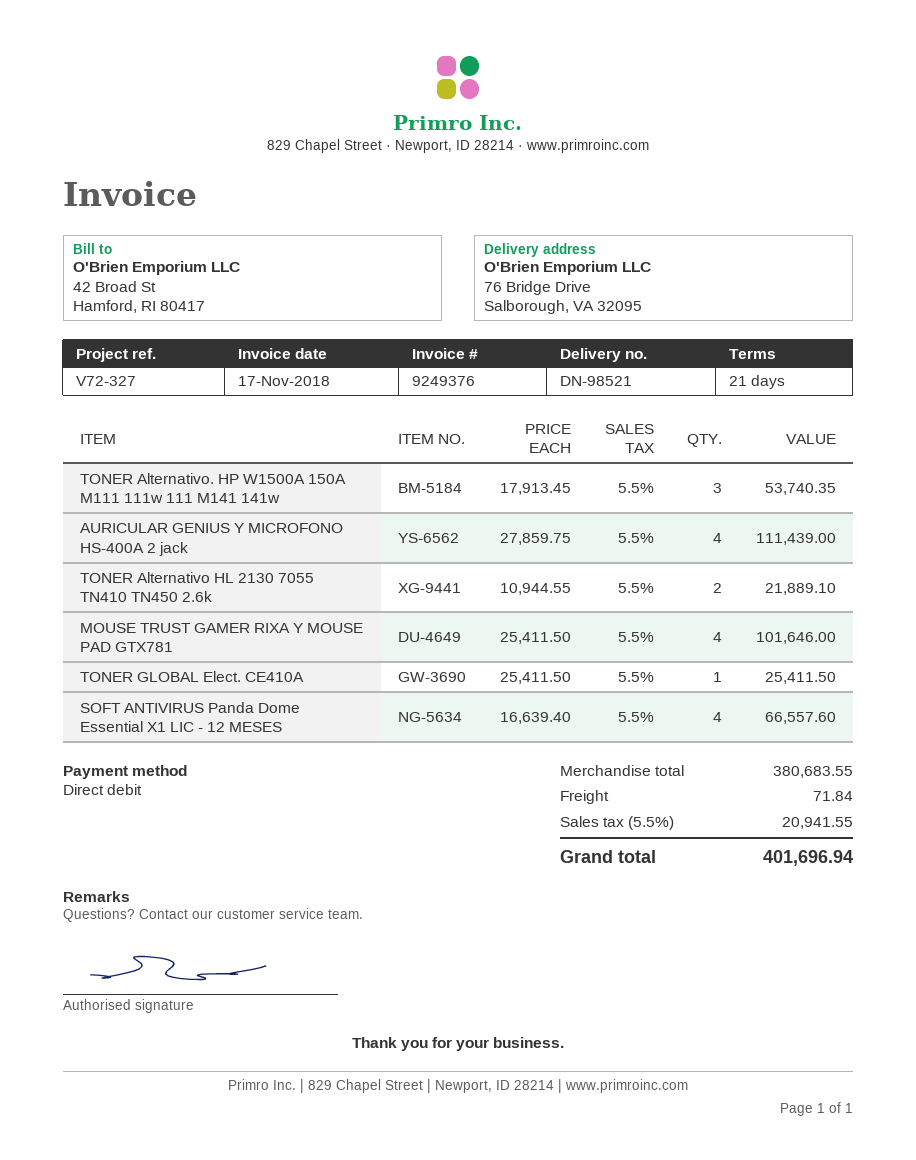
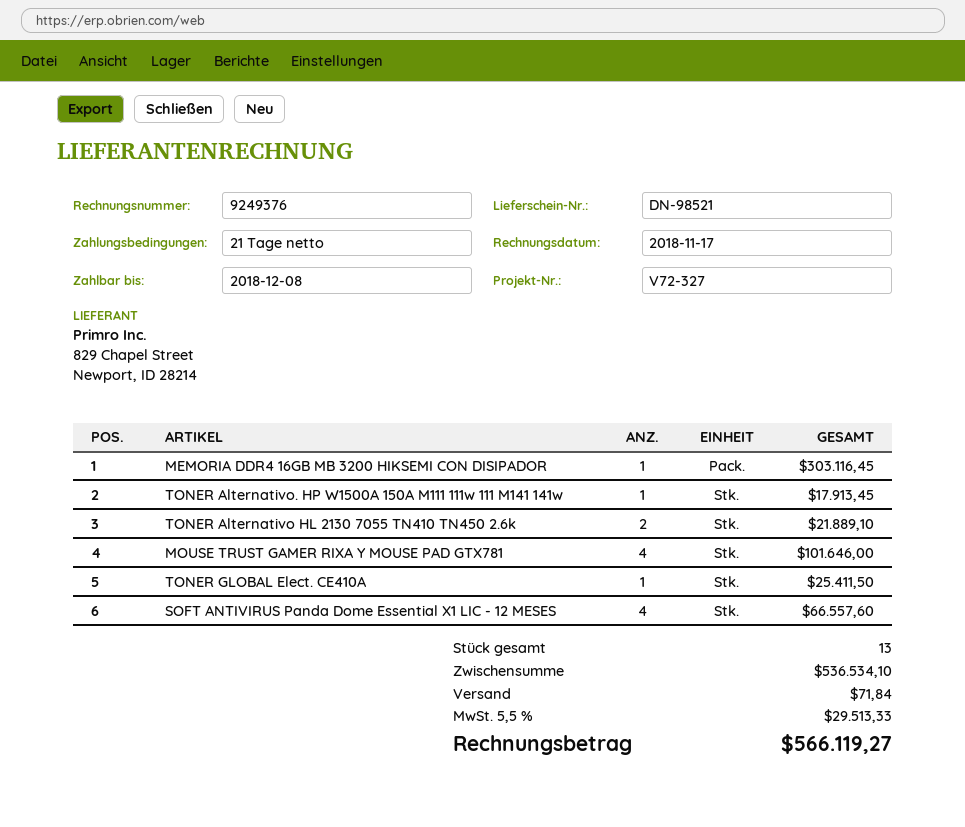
TONER Alternativo. HP W1500A 150A M111 111w 111 M141 141w: 3 for 53740.35 -> 1 for 17913.45
AURICULAR GENIUS Y MICROFONO HS-400A 2 jack: 4 for 111439.00 -> none
MEMORIA DDR4 16GB MB 3200 HIKSEMI CON DISIPADOR: none -> 1 for 303116.45
subtotal: 380683.55 -> 536534.10
tax: 5.5% = 20941.55 -> 5.5% = 29513.33
total: 401696.94 -> 566119.27

